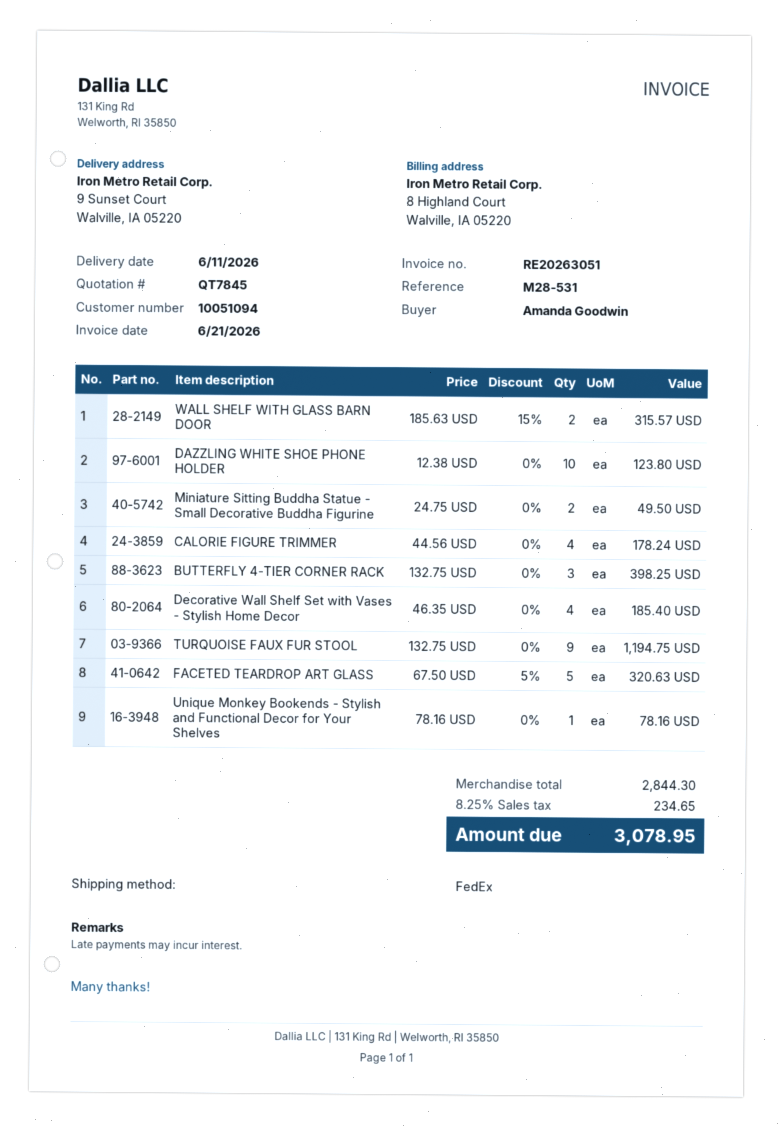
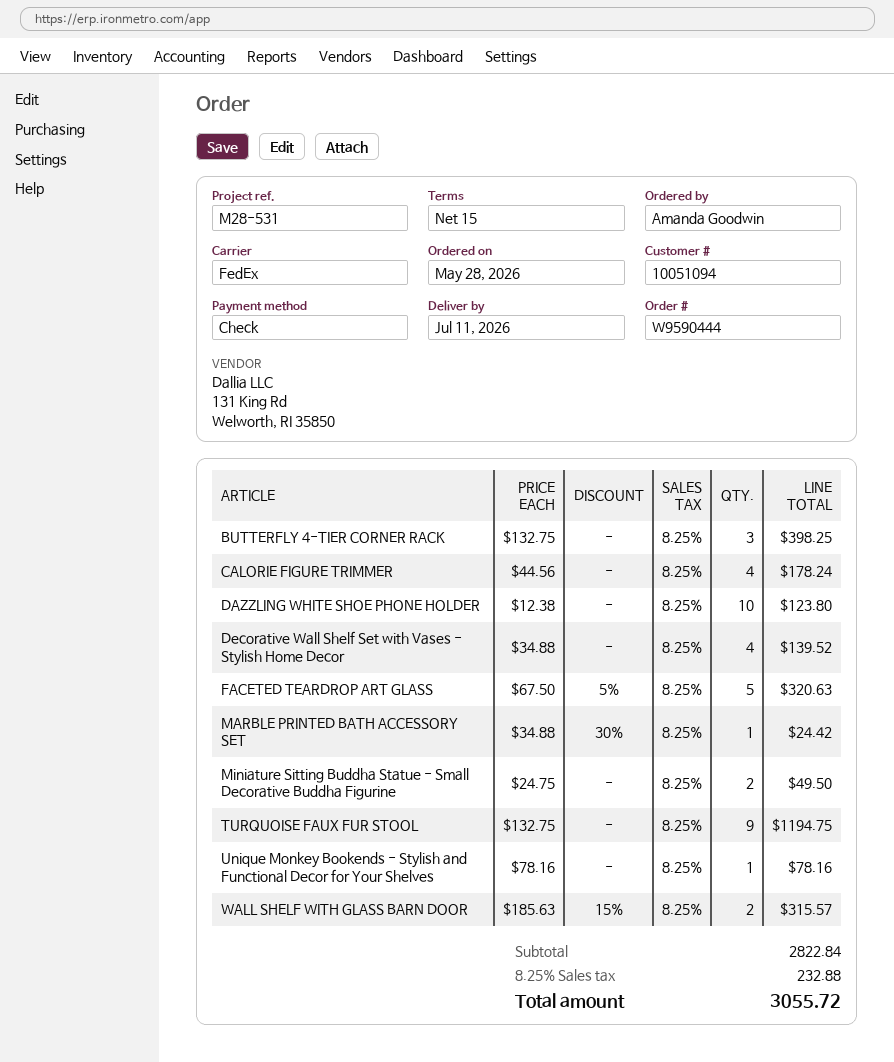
delivery date: 2026-06-11 -> 2026-07-11
Decorative Wall Shelf Set with Vases - Stylish Home Decor: 4 x 46.35 = 185.40 -> 4 x 34.88 = 139.52
MARBLE PRINTED BATH ACCESSORY SET: none -> 1 x 34.88 - 30% = 24.42
subtotal: 2844.30 -> 2822.84
tax: 8.25% = 234.65 -> 8.25% = 232.88
total: 3078.95 -> 3055.72

